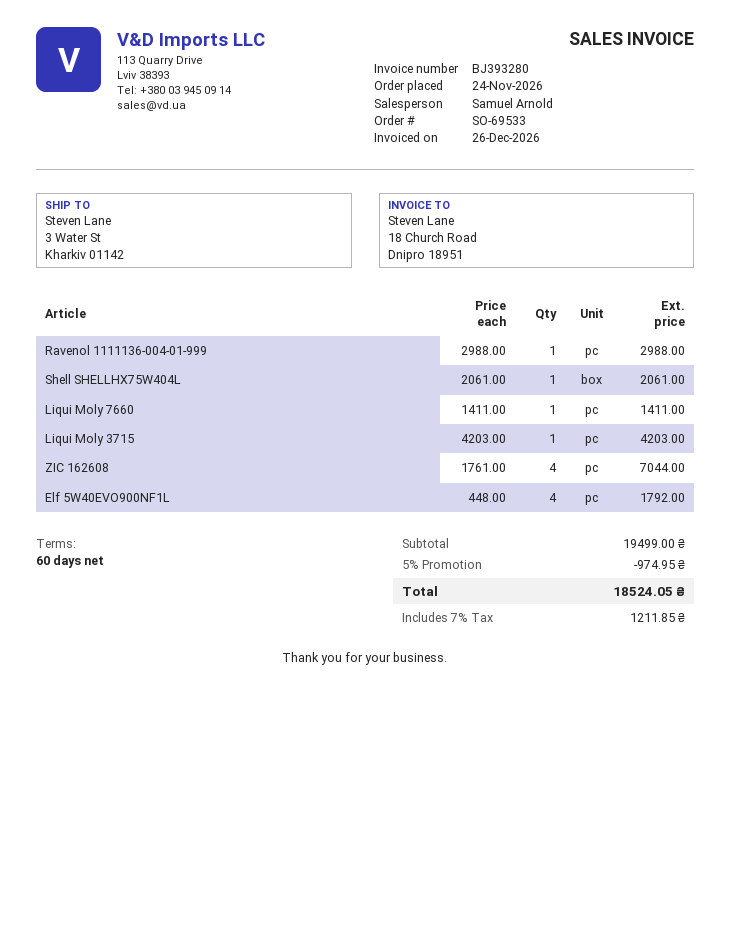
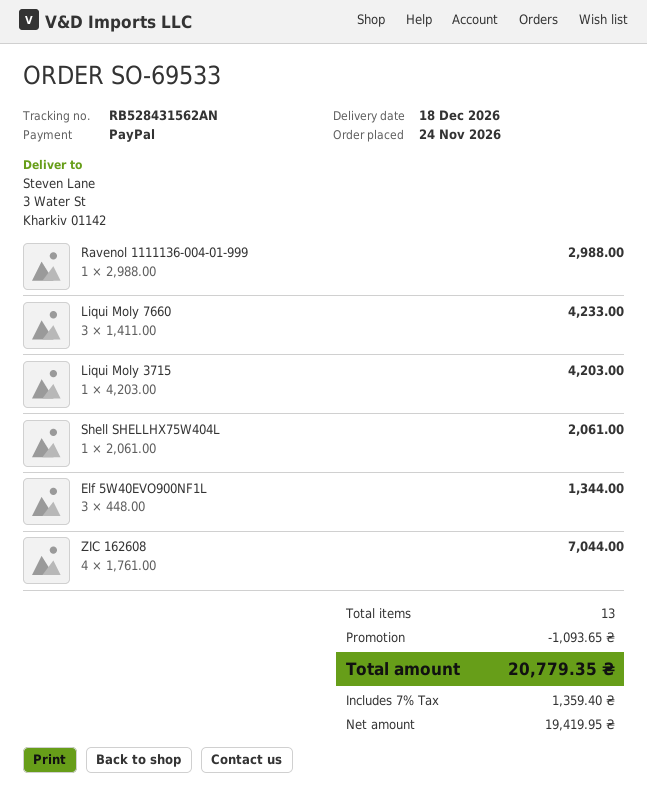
Liqui Moly 7660: 1 x 1411.00 = 1411.00 -> 3 x 1411.00 = 4233.00
Elf 5W40EVO900NF1L: 4 x 448.00 = 1792.00 -> 3 x 448.00 = 1344.00
discount: 974.95 -> 1093.65
tax: 7% = 1211.85 -> 7% = 1359.40
total: 18524.05 -> 20779.35

